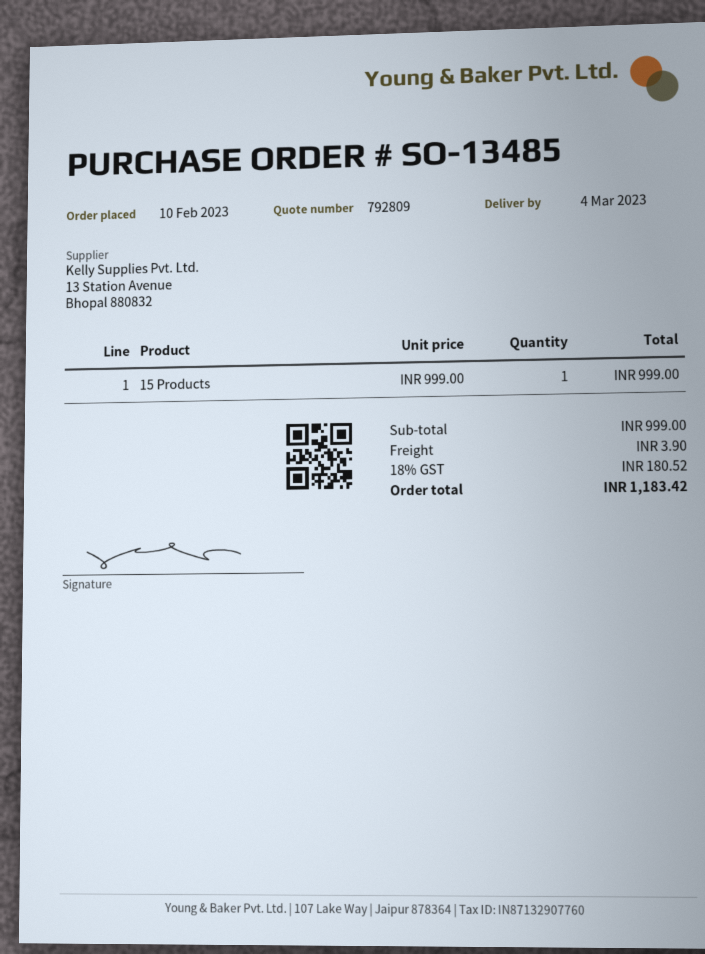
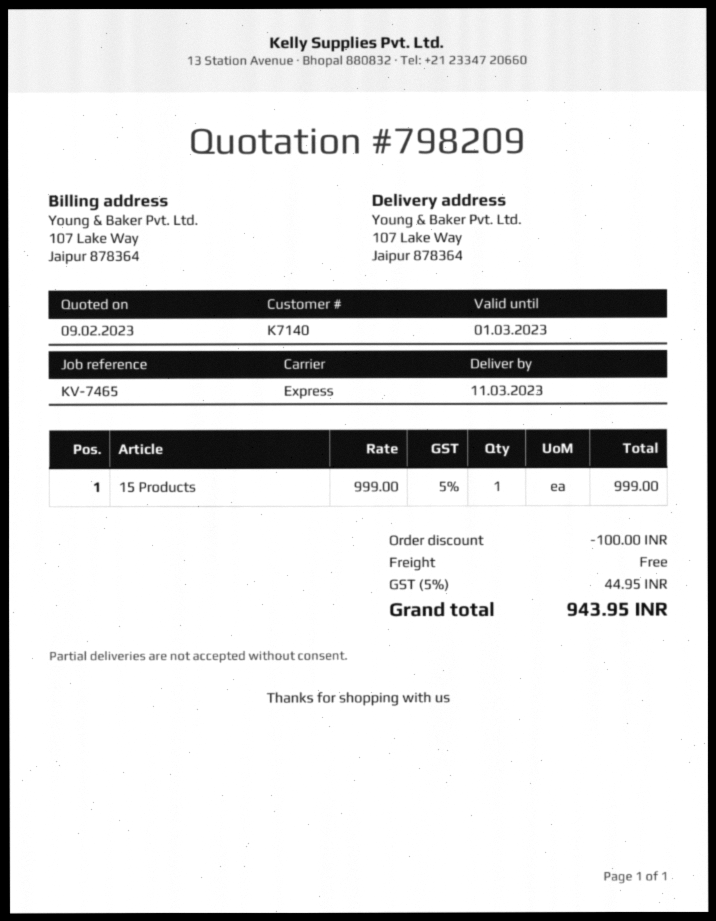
quote number: 792809 -> 798209
delivery date: 2023-03-04 -> 2023-03-11
discount: none -> 100.00
shipping: 3.90 -> 0.00
tax: 18% = 180.52 -> 5% = 44.95
total: 1183.42 -> 943.95

